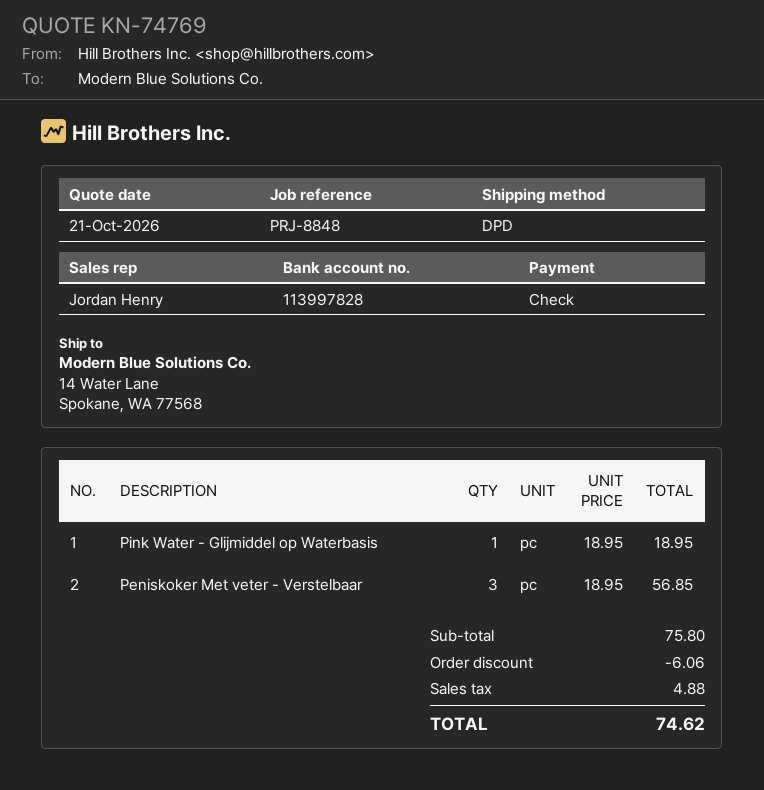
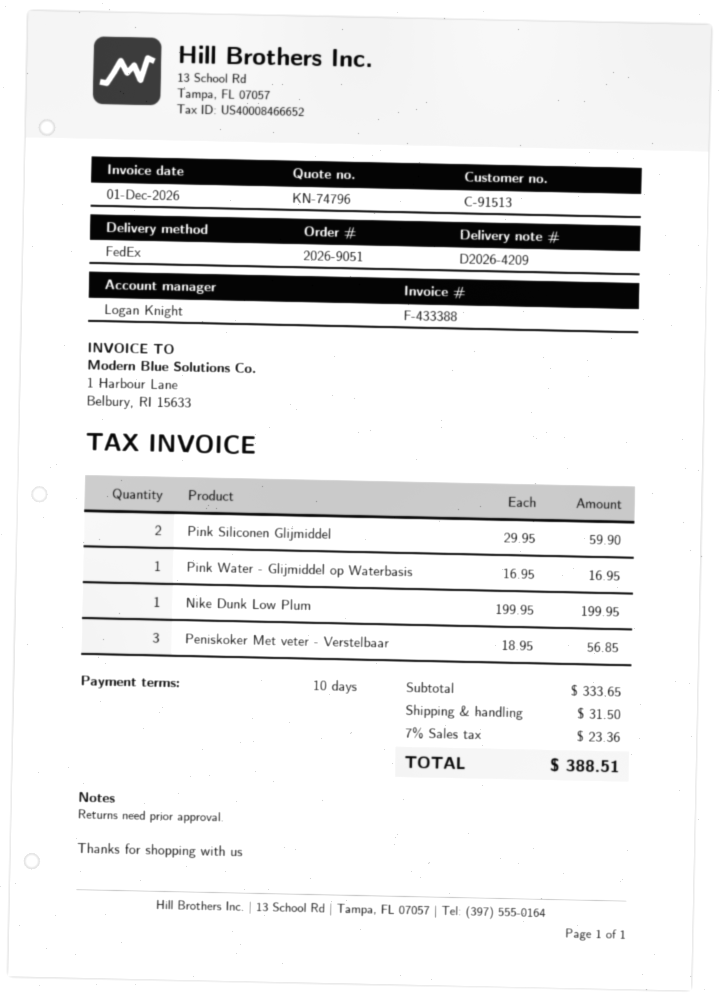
quote number: KN-74769 -> KN-74796
sales rep: Jordan Henry -> Logan Knight
shipping method: DPD -> FedEx
Pink Water - Glijmiddel op Waterbasis: 1 x 18.95 = 18.95 -> 1 x 16.95 = 16.95
Pink Siliconen Glijmiddel: none -> 2 x 29.95 = 59.90
Nike Dunk Low Plum: none -> 1 x 199.95 = 199.95
subtotal: 75.80 -> 333.65
discount: 6.06 -> none
shipping: none -> 31.50
tax: 4.88 -> 23.36
total: 74.62 -> 388.51

